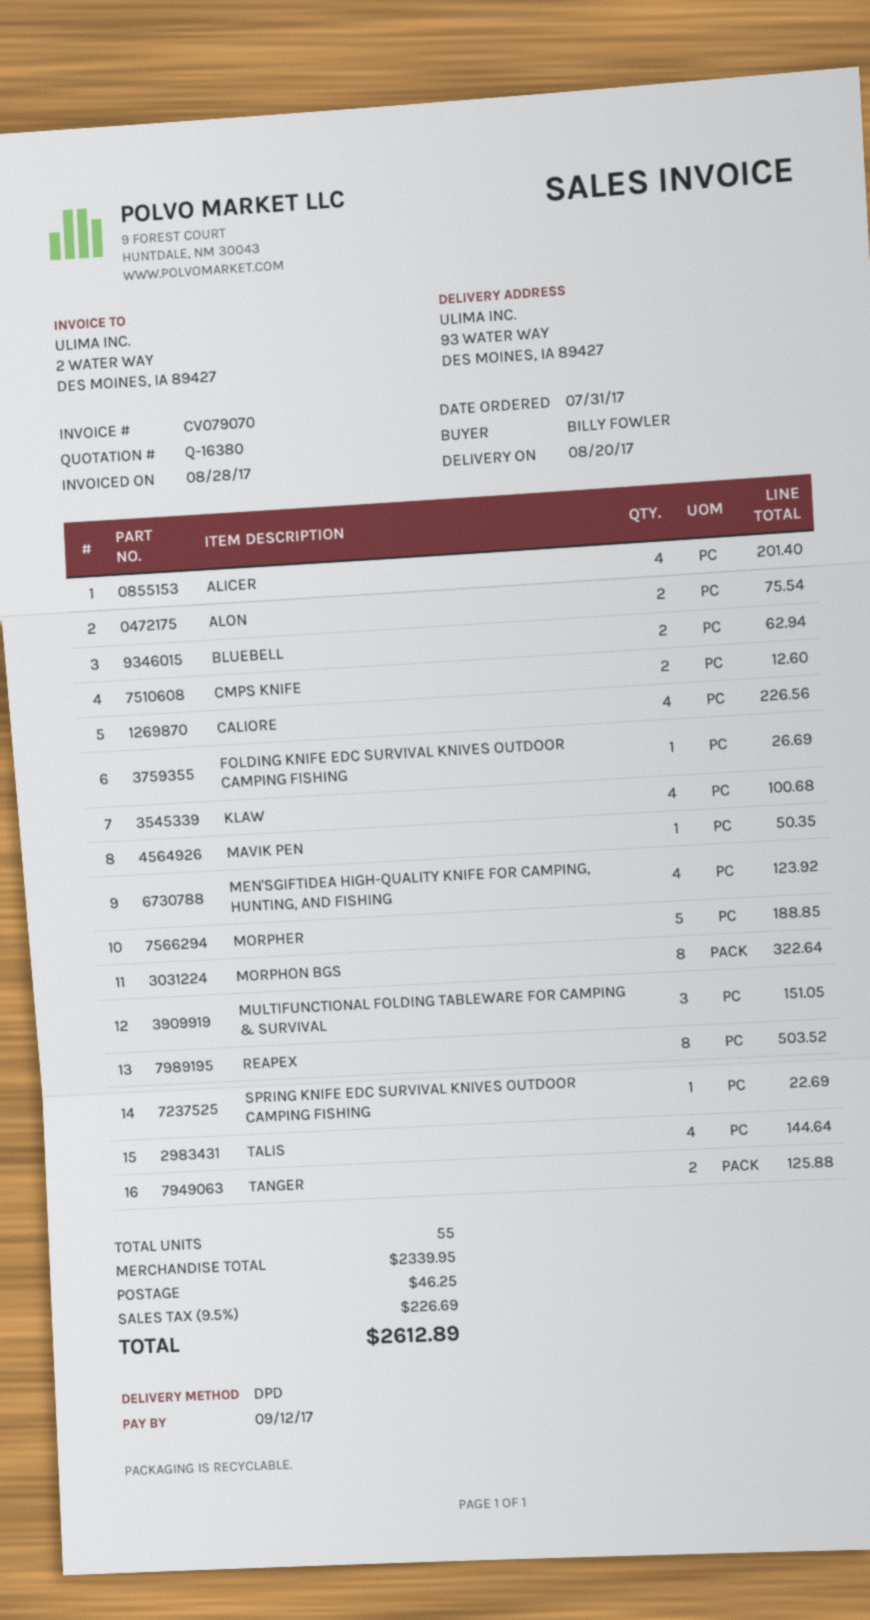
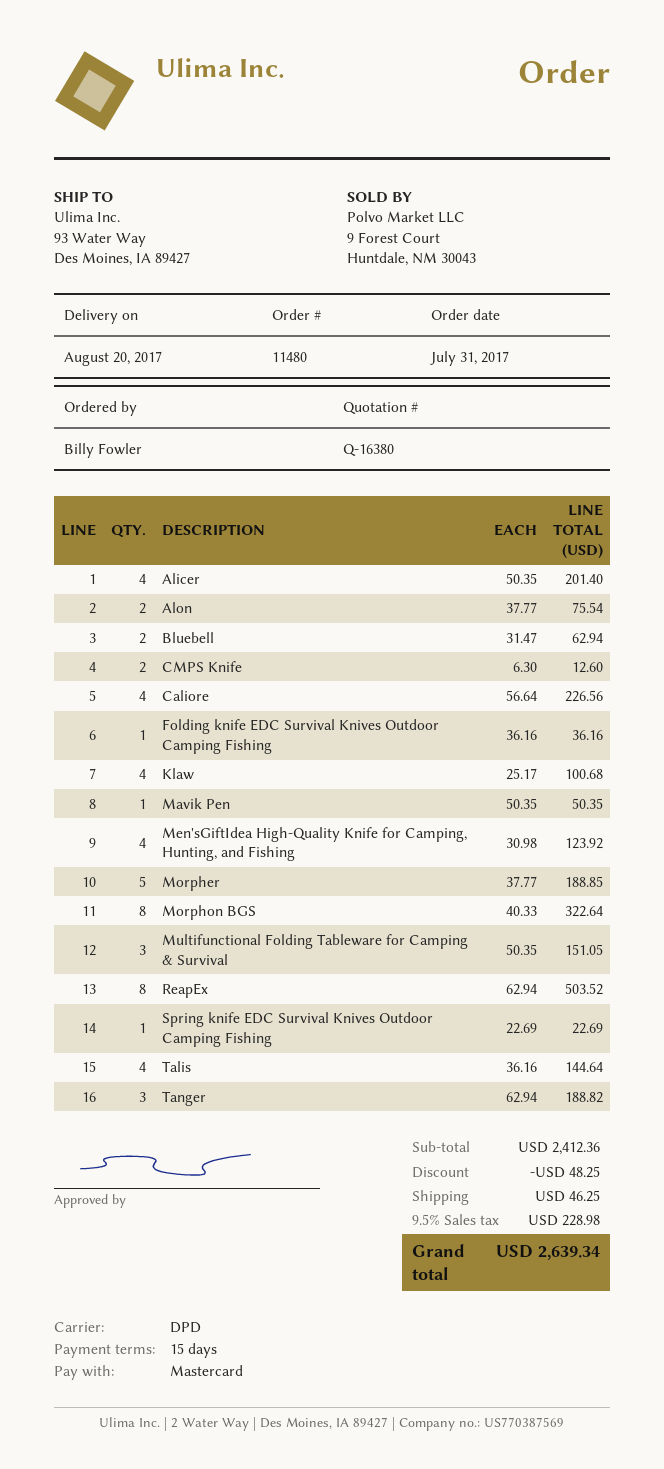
FOLDING KNIFE EDC SURVIVAL KNIVES OUTDOOR CAMPING FISHING: 1 for 26.69 -> 1 for 36.16
TANGER: 2 for 125.88 -> 3 for 188.82
subtotal: 2339.95 -> 2412.36
discount: none -> 48.25
tax: 9.5% = 226.69 -> 9.5% = 228.98
total: 2612.89 -> 2639.34

